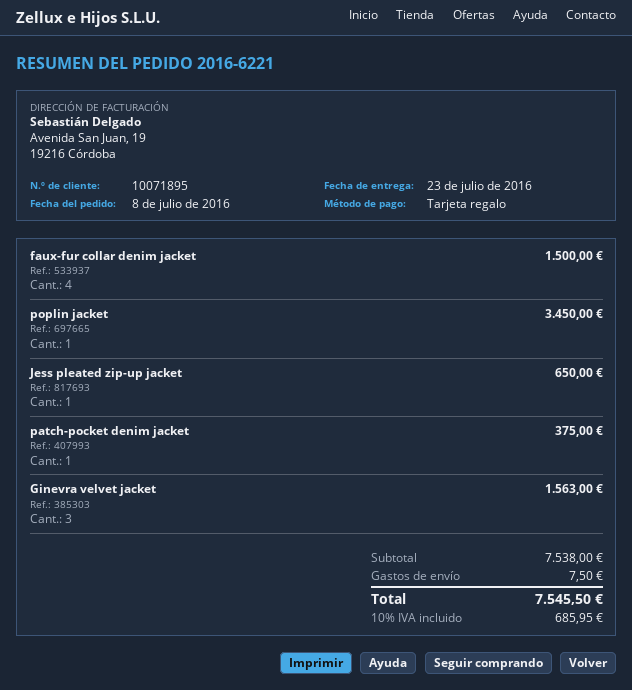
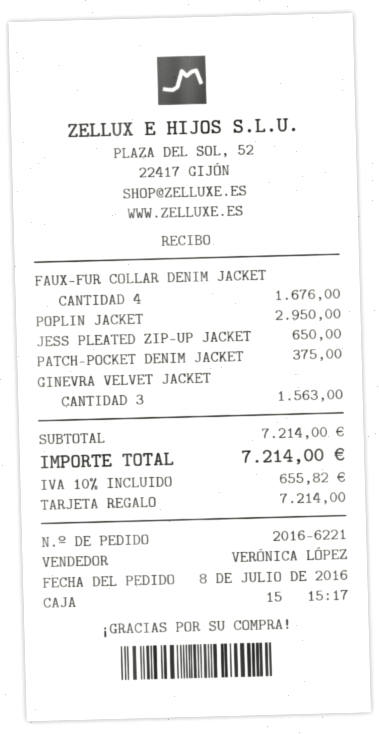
faux-fur collar denim jacket: 4 for 1500.00 -> 4 for 1676.00
poplin jacket: 1 for 3450.00 -> 1 for 2950.00
subtotal: 7538.00 -> 7214.00
shipping: 7.50 -> none
tax: 10% = 685.95 -> 10% = 655.82
total: 7545.50 -> 7214.00

